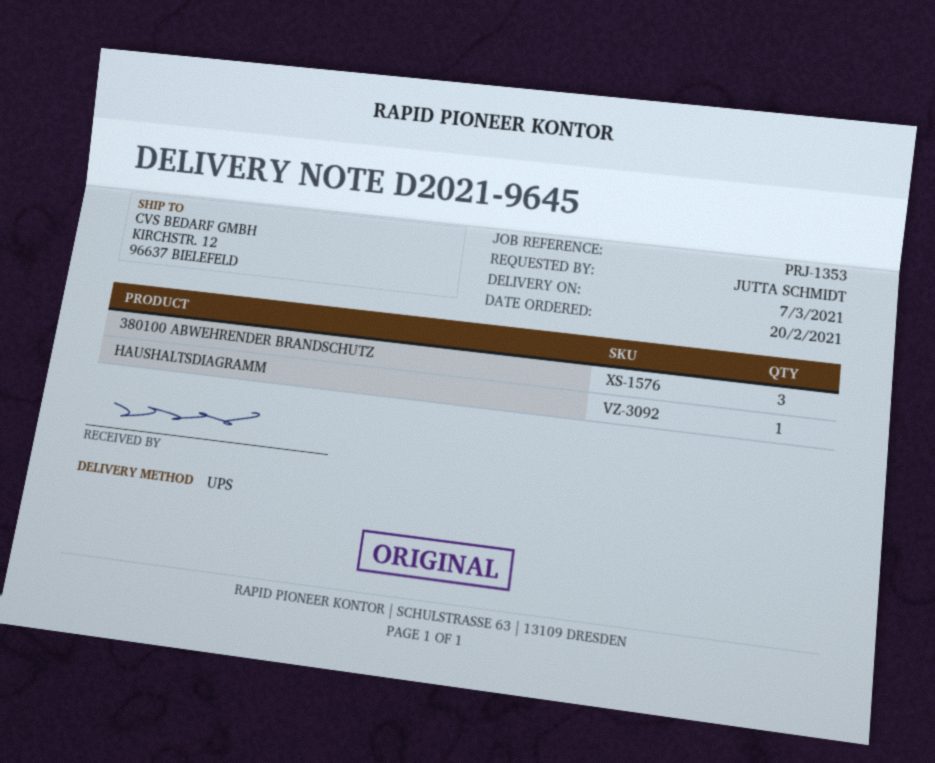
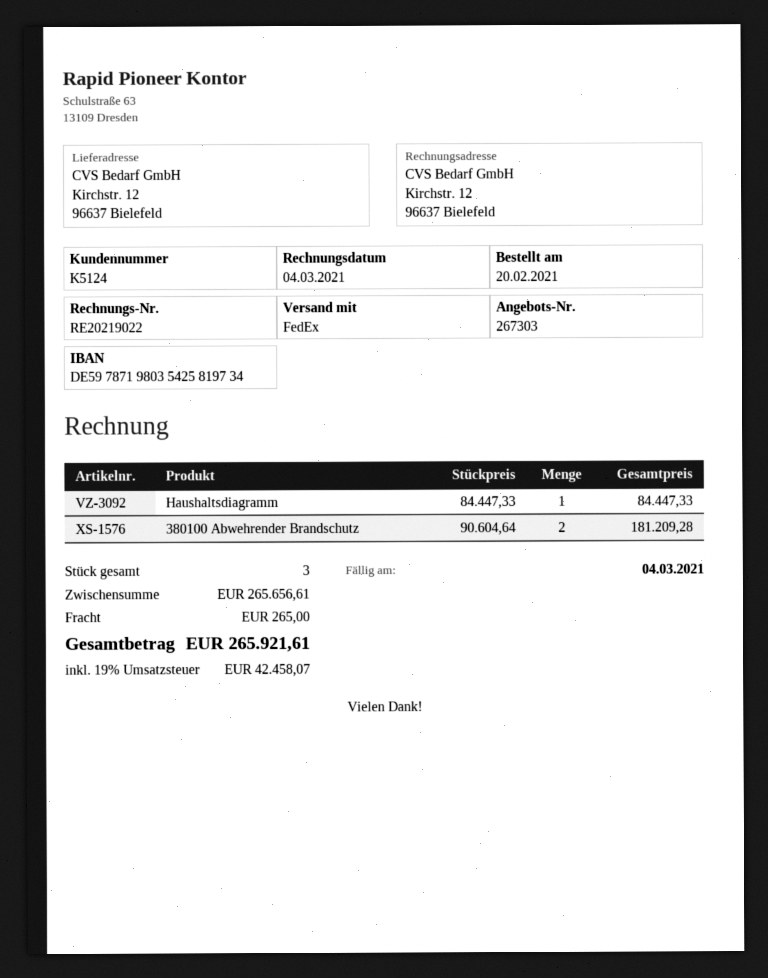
shipping method: UPS -> FedEx
380100 ABWEHRENDER BRANDSCHUTZ: 3 -> 2

